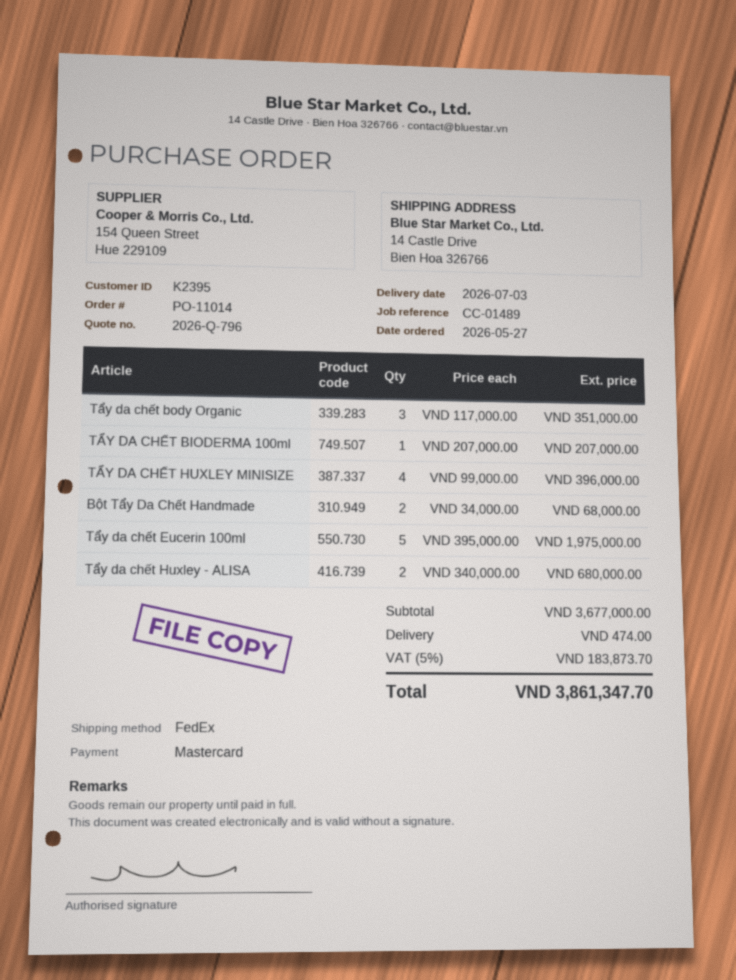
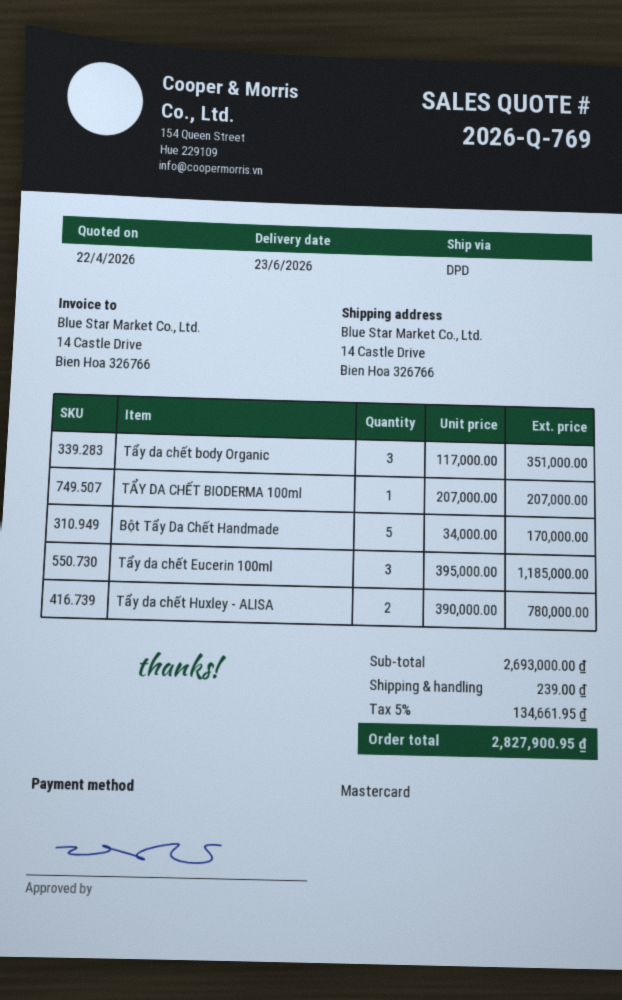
quote number: 2026-Q-796 -> 2026-Q-769
delivery date: 2026-07-03 -> 2026-06-23
shipping method: FedEx -> DPD
TẨY DA CHẾT HUXLEY MINISIZE: 4 x 99000.00 = 396000.00 -> none
Bột Tẩy Da Chết Handmade: 2 x 34000.00 = 68000.00 -> 5 x 34000.00 = 170000.00
Tẩy da chết Eucerin 100ml: 5 x 395000.00 = 1975000.00 -> 3 x 395000.00 = 1185000.00
Tẩy da chết Huxley - ALISA: 2 x 340000.00 = 680000.00 -> 2 x 390000.00 = 780000.00
subtotal: 3677000.00 -> 2693000.00
shipping: 474.00 -> 239.00
tax: 5% = 183873.70 -> 5% = 134661.95
total: 3861347.70 -> 2827900.95

